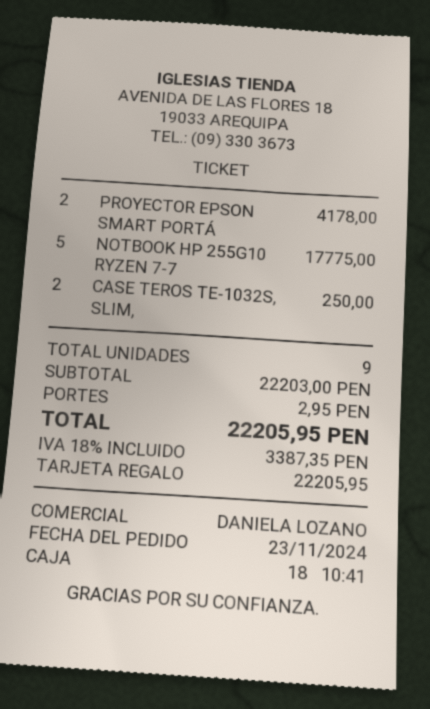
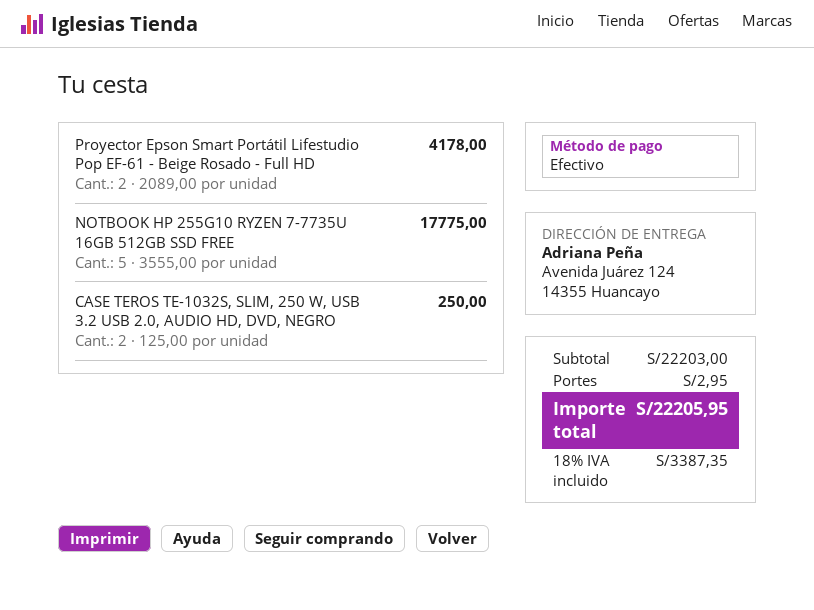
payment method: gift card -> cash

